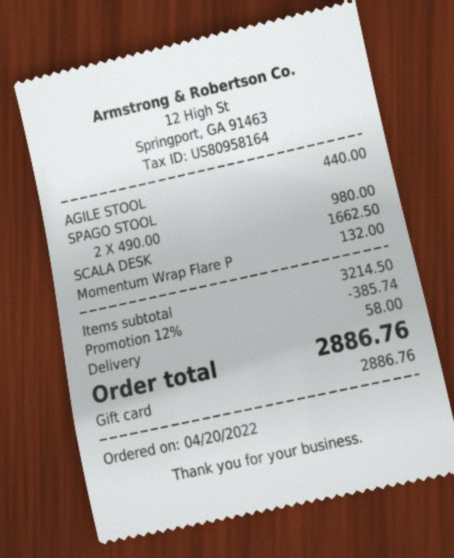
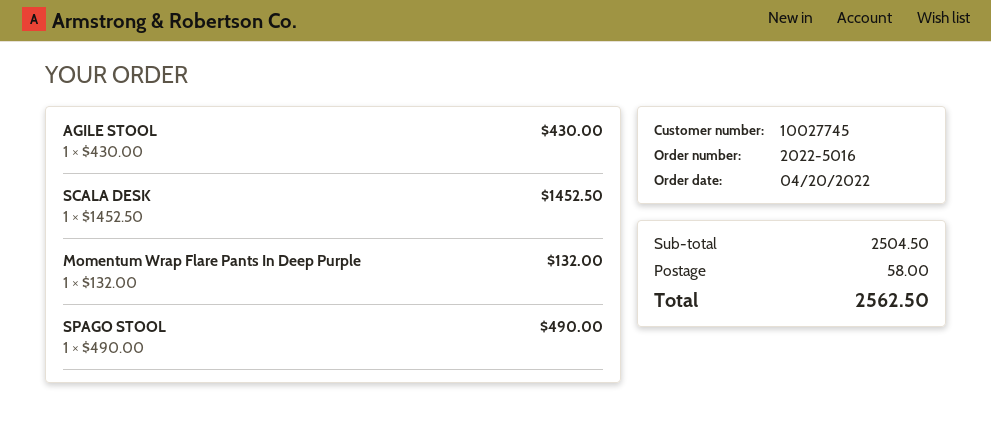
AGILE STOOL: 1 x 440.00 = 440.00 -> 1 x 430.00 = 430.00
SPAGO STOOL: 2 x 490.00 = 980.00 -> 1 x 490.00 = 490.00
SCALA DESK: 1 x 1662.50 = 1662.50 -> 1 x 1452.50 = 1452.50
subtotal: 3214.50 -> 2504.50
discount: 12% = 385.74 -> none
total: 2886.76 -> 2562.50

